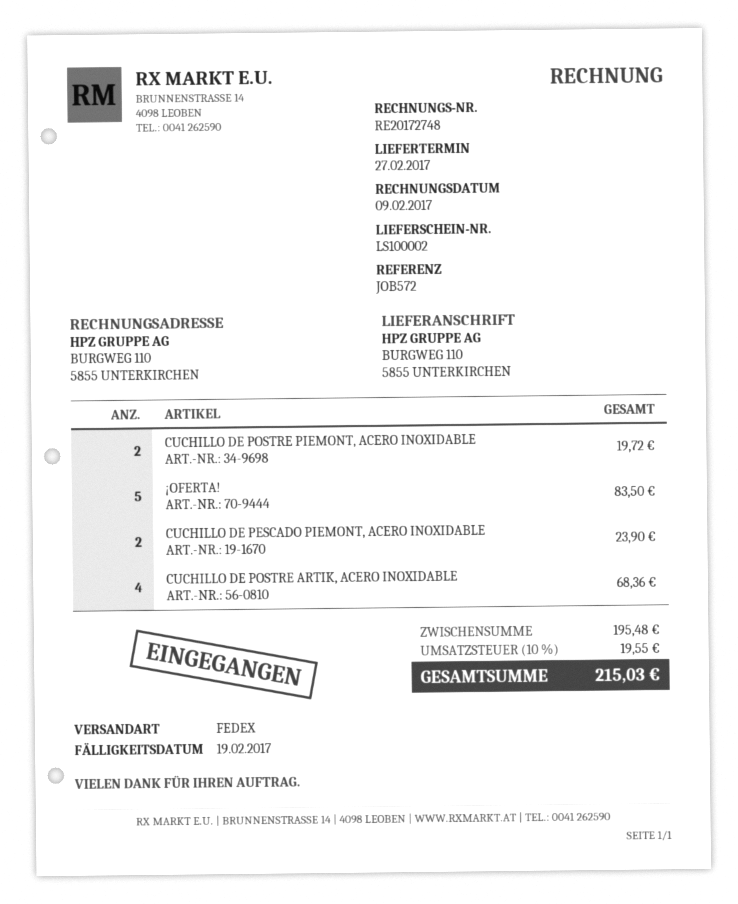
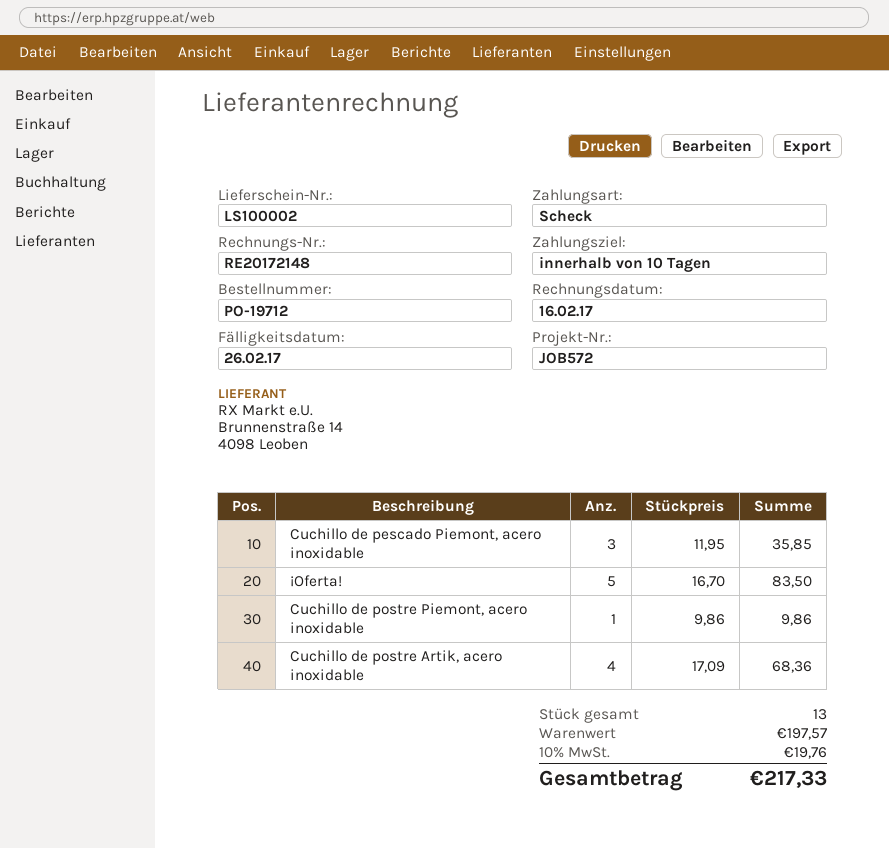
invoice number: RE20172748 -> RE20172148
invoice date: 2017-02-09 -> 2017-02-16
due date: 2017-02-19 -> 2017-02-26
CUCHILLO DE POSTRE PIEMONT, ACERO INOXIDABLE: 2 for 19.72 -> 1 for 9.86
CUCHILLO DE PESCADO PIEMONT, ACERO INOXIDABLE: 2 for 23.90 -> 3 for 35.85
subtotal: 195.48 -> 197.57
tax: 10% = 19.55 -> 10% = 19.76
total: 215.03 -> 217.33

